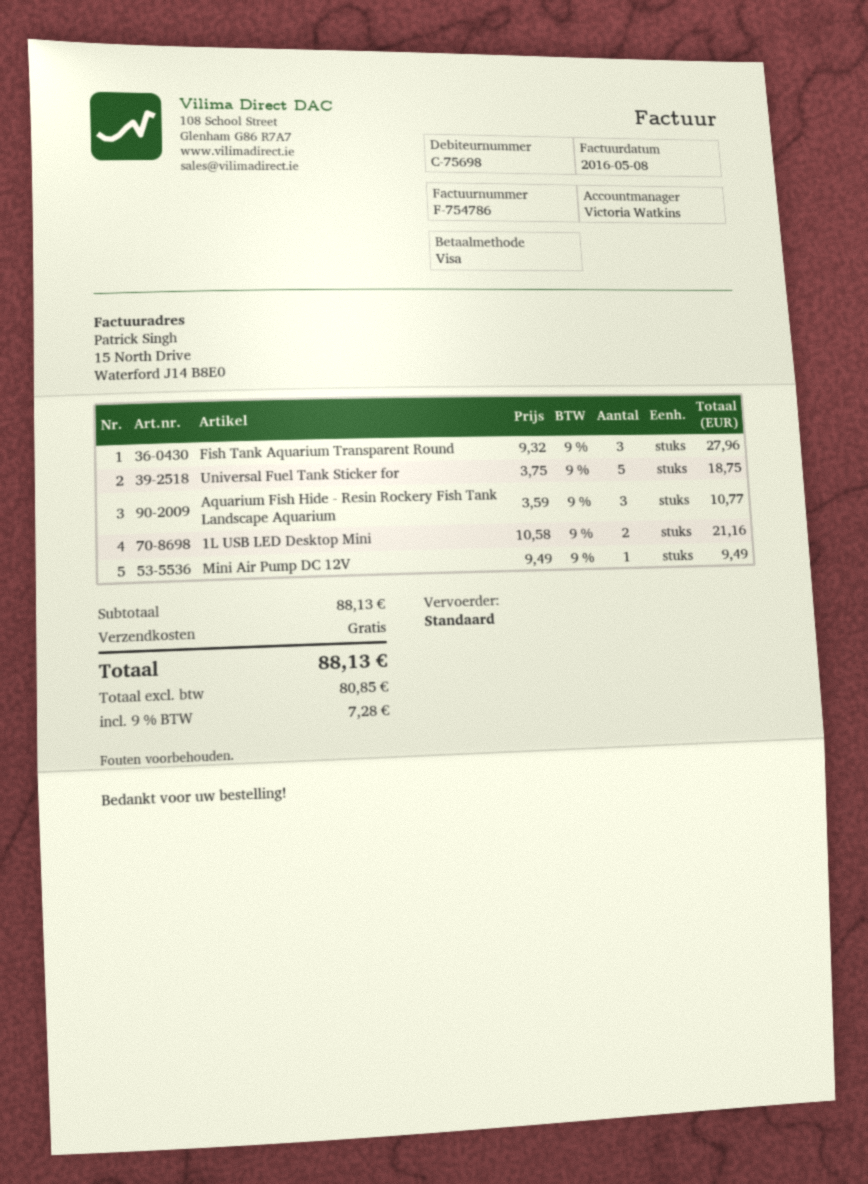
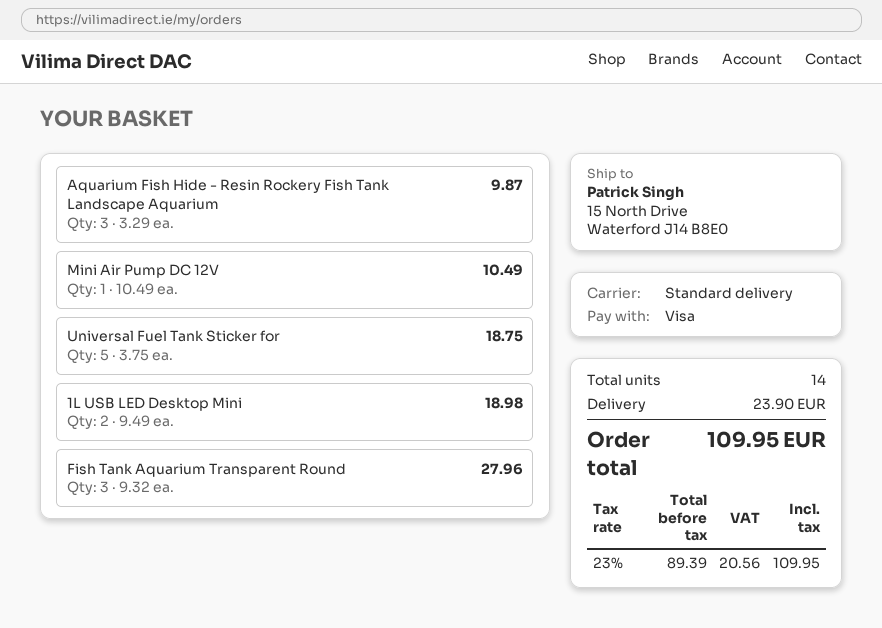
Aquarium Fish Hide - Resin Rockery Fish Tank Landscape Aquarium: 3 x 3.59 = 10.77 -> 3 x 3.29 = 9.87
1L USB LED Desktop Mini: 2 x 10.58 = 21.16 -> 2 x 9.49 = 18.98
Mini Air Pump DC 12V: 1 x 9.49 = 9.49 -> 1 x 10.49 = 10.49
shipping: 0.00 -> 23.90
net: 80.85 -> 89.39
tax: 9% = 7.28 -> 23% = 20.56
total: 88.13 -> 109.95

